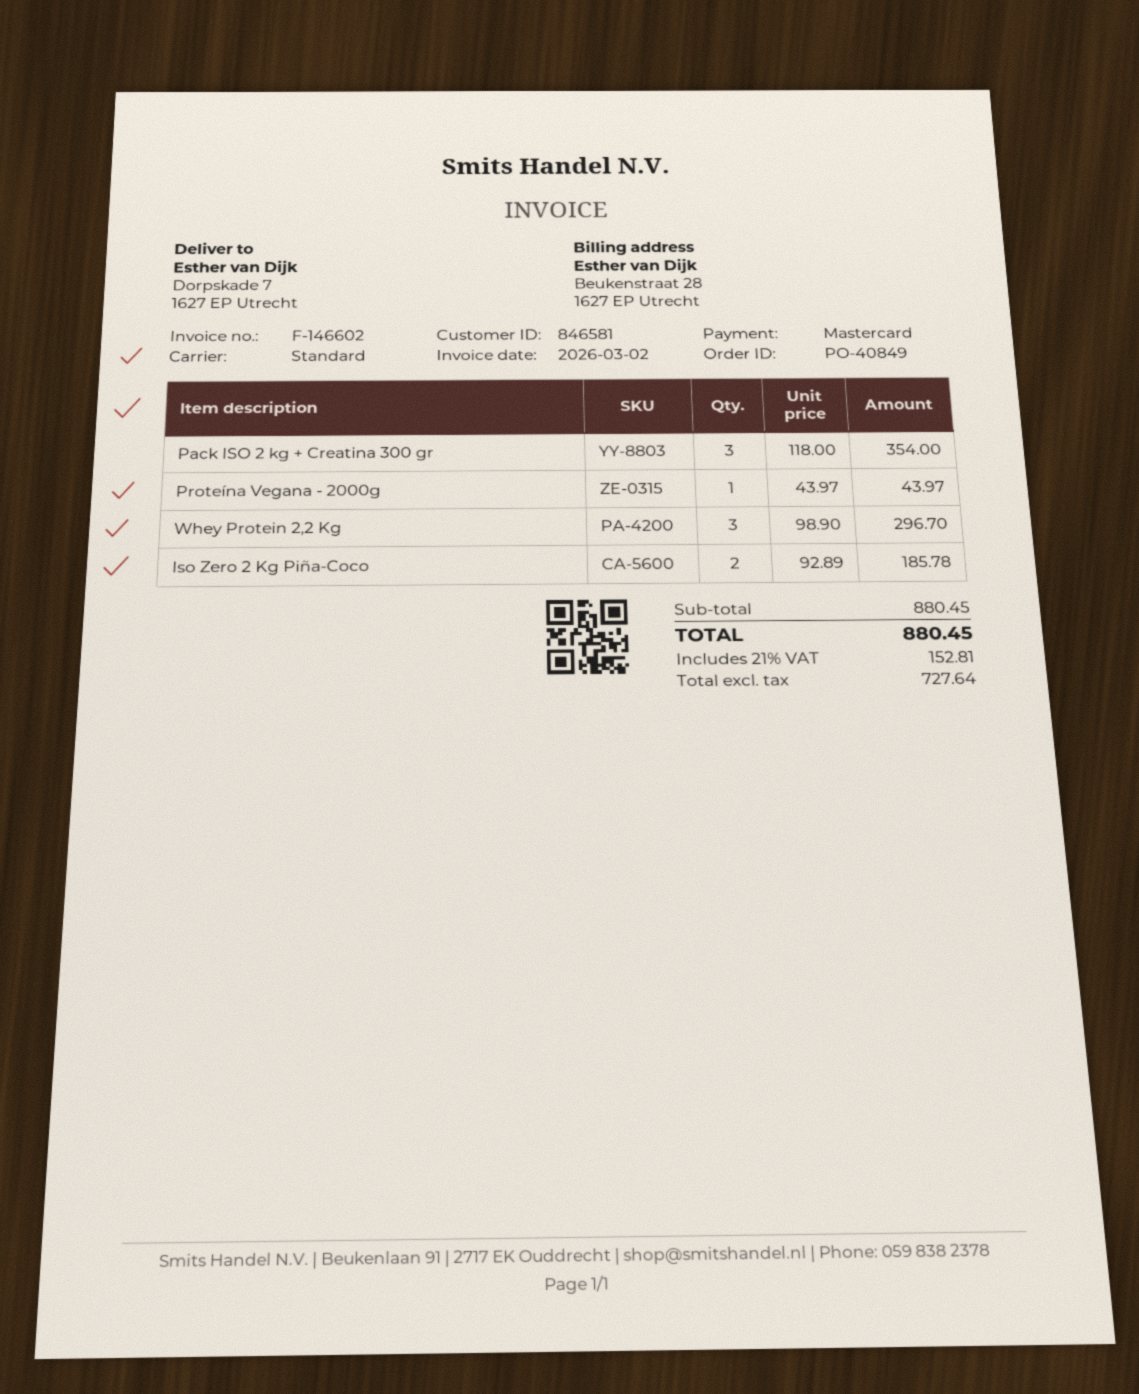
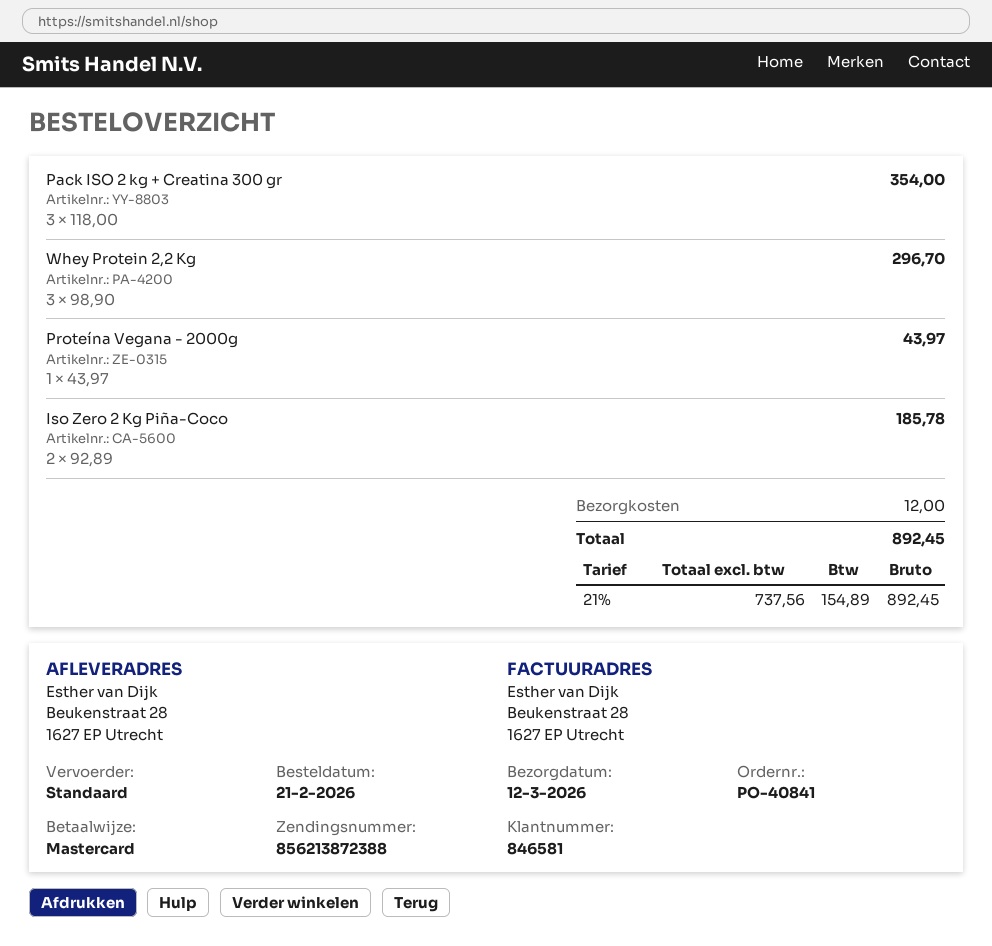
order number: PO-40849 -> PO-40841
ship to: Dorpskade 7, 1627 EP Utrecht -> Beukenstraat 28, 1627 EP Utrecht
shipping: none -> 12.00
net: 727.64 -> 737.56
tax: 21% = 152.81 -> 21% = 154.89
total: 880.45 -> 892.45

